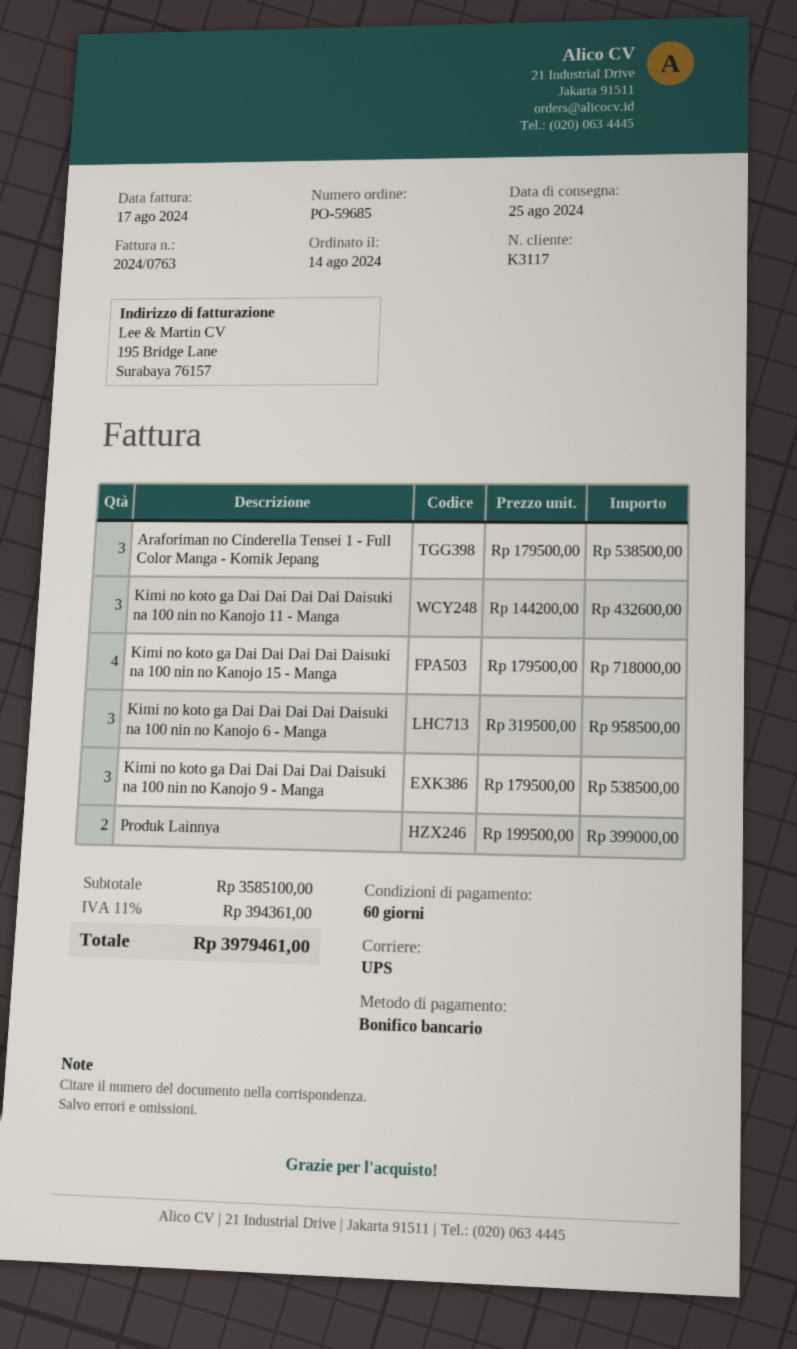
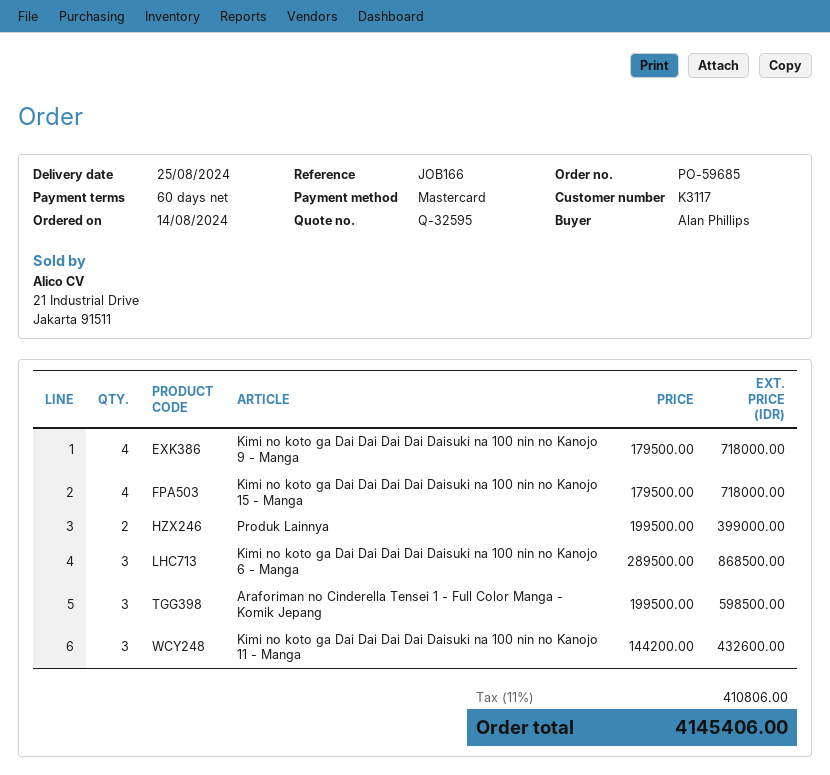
payment method: bank transfer -> Mastercard
Araforiman no Cinderella Tensei 1 - Full Color Manga - Komik Jepang: 3 x 179500.00 = 538500.00 -> 3 x 199500.00 = 598500.00
Kimi no koto ga Dai Dai Dai Dai Daisuki na 100 nin no Kanojo 6 - Manga: 3 x 319500.00 = 958500.00 -> 3 x 289500.00 = 868500.00
Kimi no koto ga Dai Dai Dai Dai Daisuki na 100 nin no Kanojo 9 - Manga: 3 x 179500.00 = 538500.00 -> 4 x 179500.00 = 718000.00
tax: 11% = 394361.00 -> 11% = 410806.00
total: 3979461.00 -> 4145406.00

